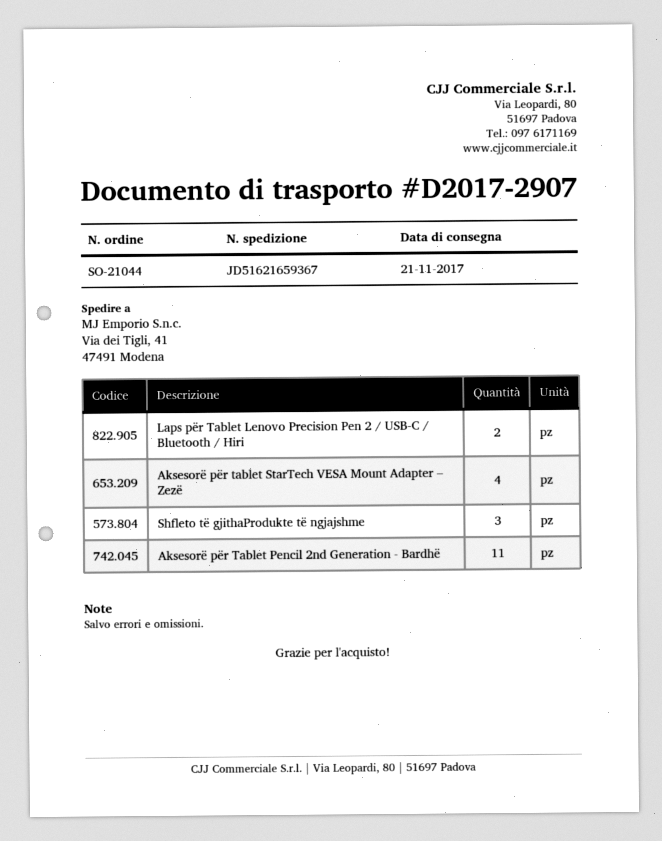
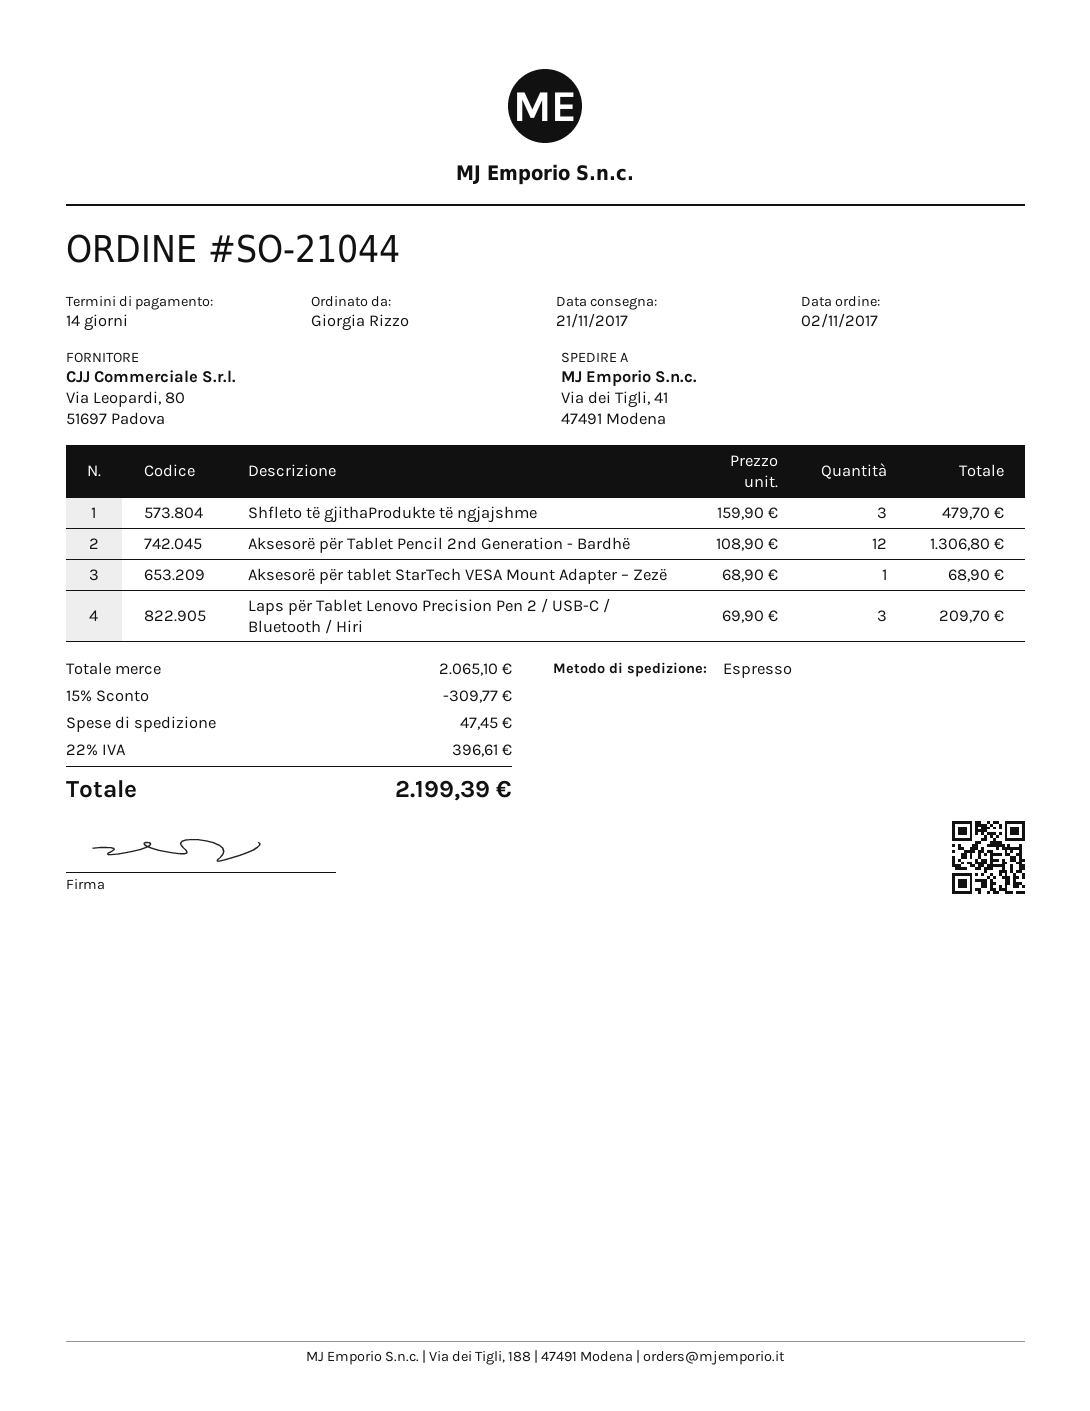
Laps për Tablet Lenovo Precision Pen 2 / USB-C / Bluetooth / Hiri: 2 -> 3
Aksesorë për tablet StarTech VESA Mount Adapter – Zezë: 4 -> 1
Aksesorë për Tablet Pencil 2nd Generation - Bardhë: 11 -> 12

